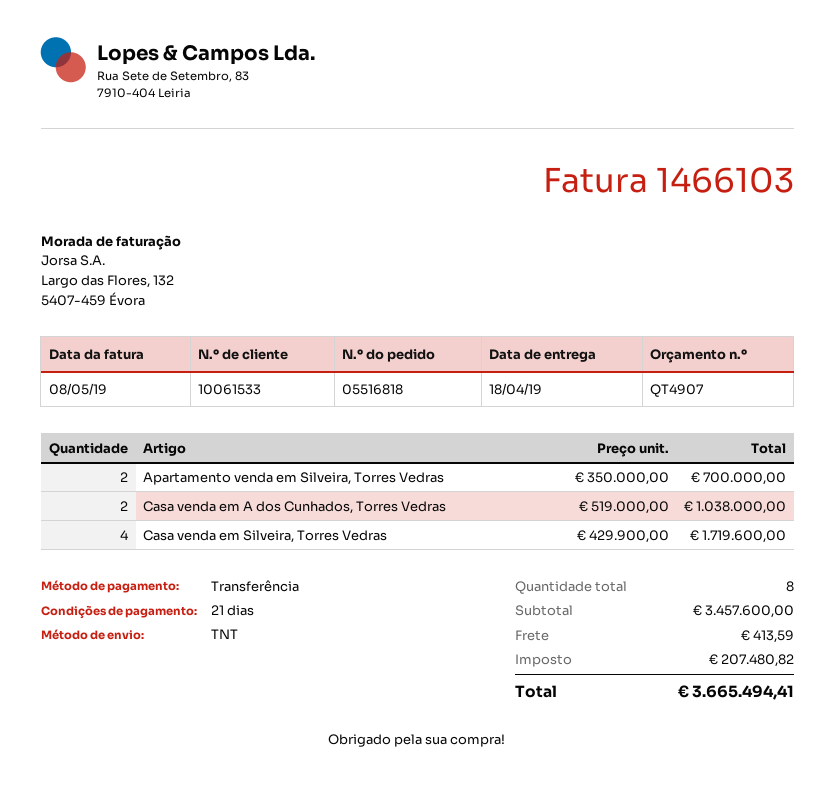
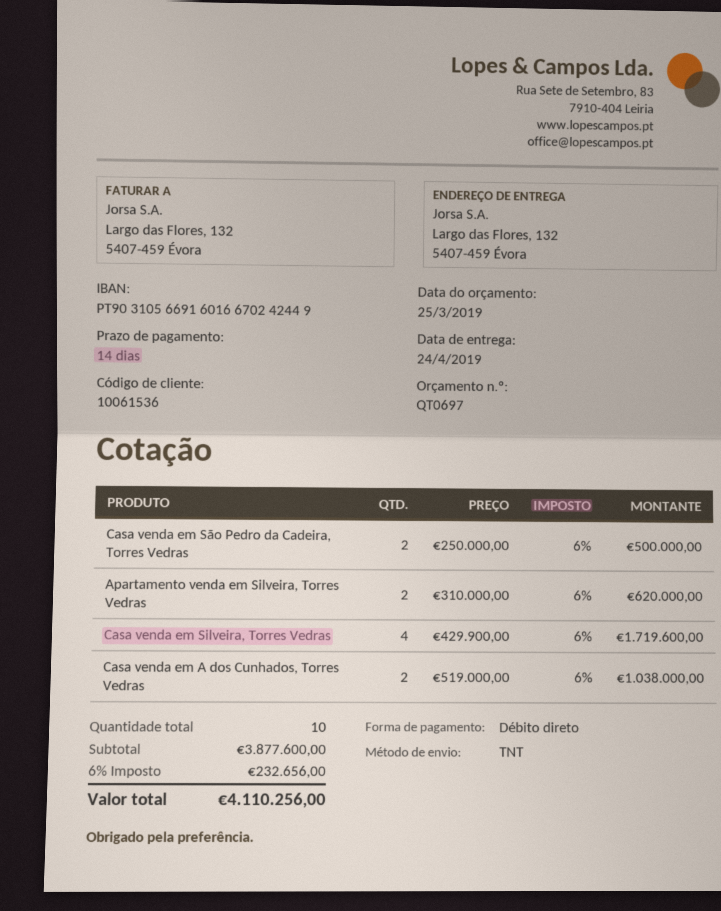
quote number: QT4907 -> QT0697
delivery date: 2019-04-18 -> 2019-04-24
payment terms: 21 days -> 14 days
customer number: 10061533 -> 10061536
payment method: bank transfer -> direct debit
Apartamento venda em Silveira, Torres Vedras: 2 x 350000.00 = 700000.00 -> 2 x 310000.00 = 620000.00
Casa venda em São Pedro da Cadeira, Torres Vedras: none -> 2 x 250000.00 = 500000.00
total quantity: 8 -> 10
subtotal: 3457600.00 -> 3877600.00
shipping: 413.59 -> none
tax: 207480.82 -> 232656.00
total: 3665494.41 -> 4110256.00

